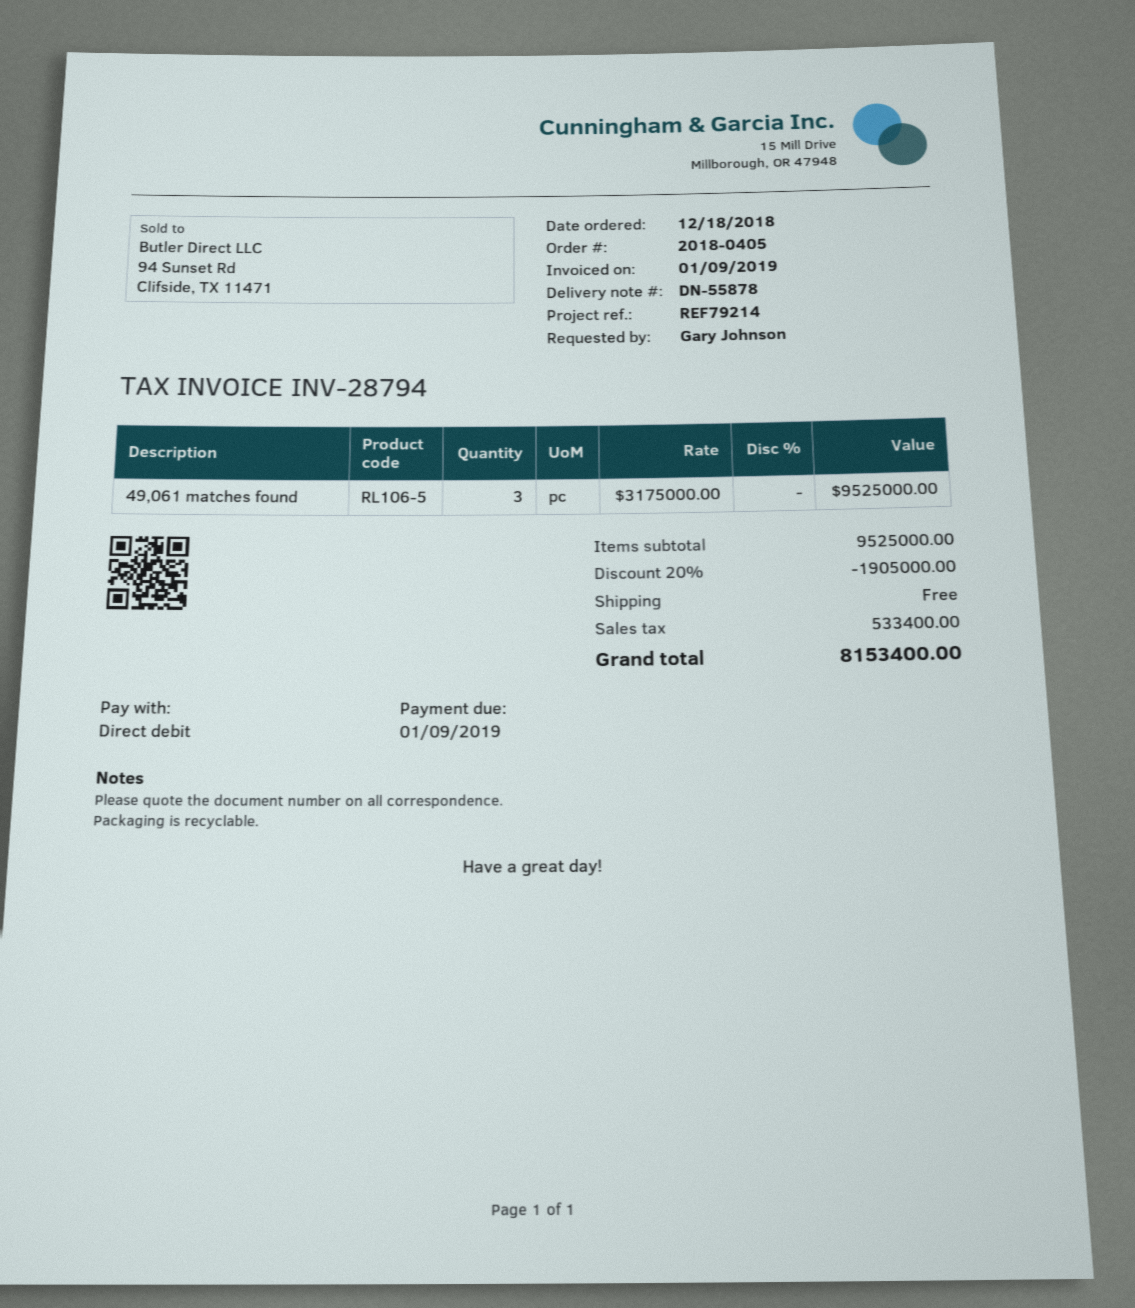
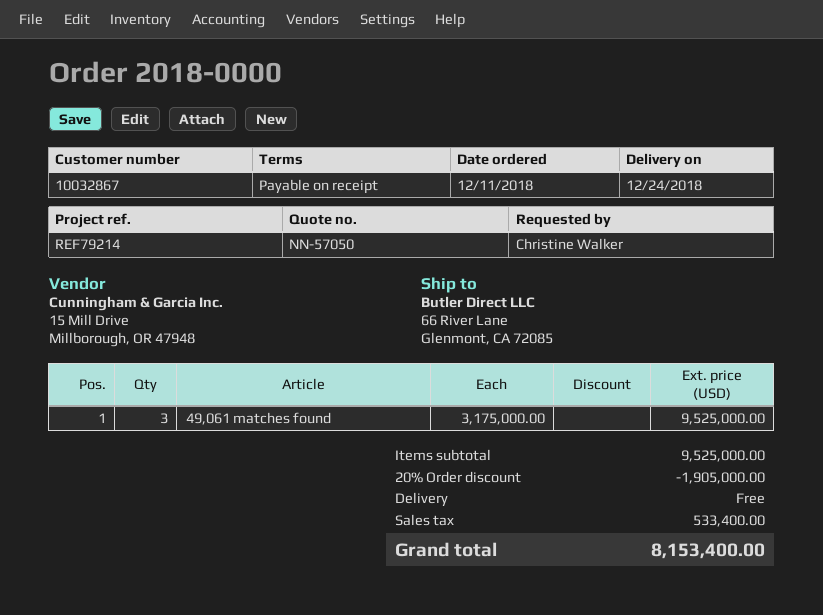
order number: 2018-0405 -> 2018-0000
order date: 2018-12-18 -> 2018-12-11
ordered by: Gary Johnson -> Christine Walker

